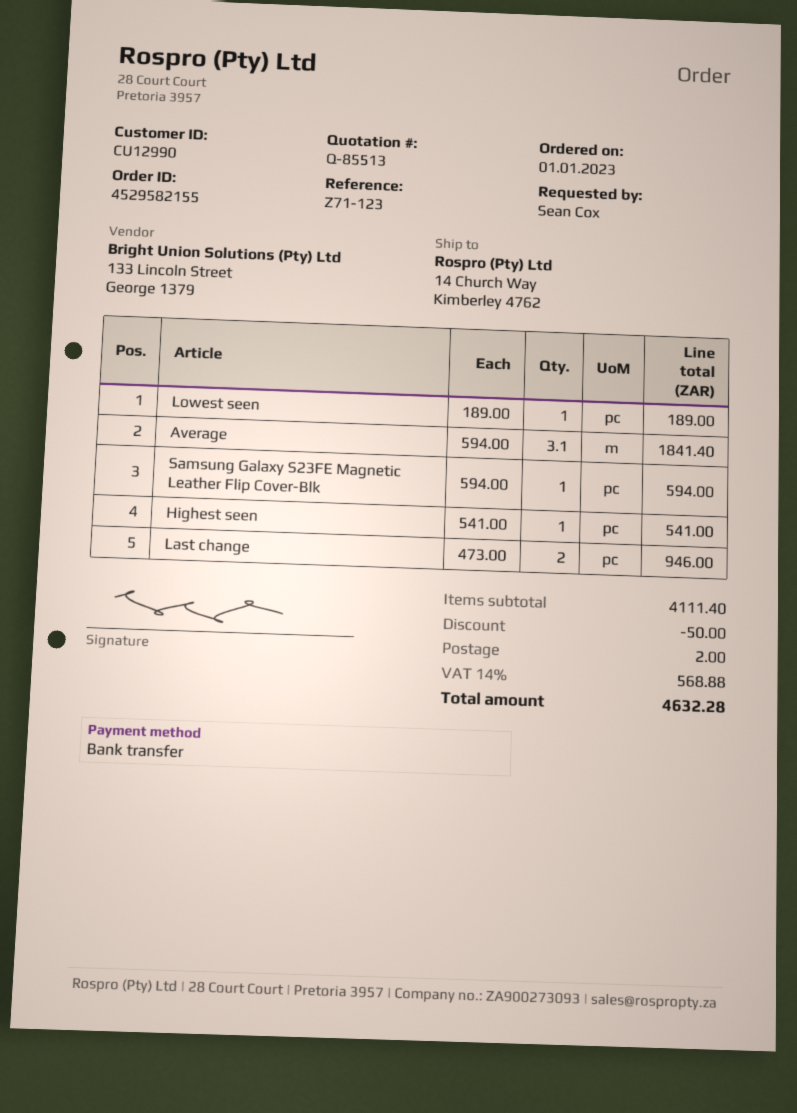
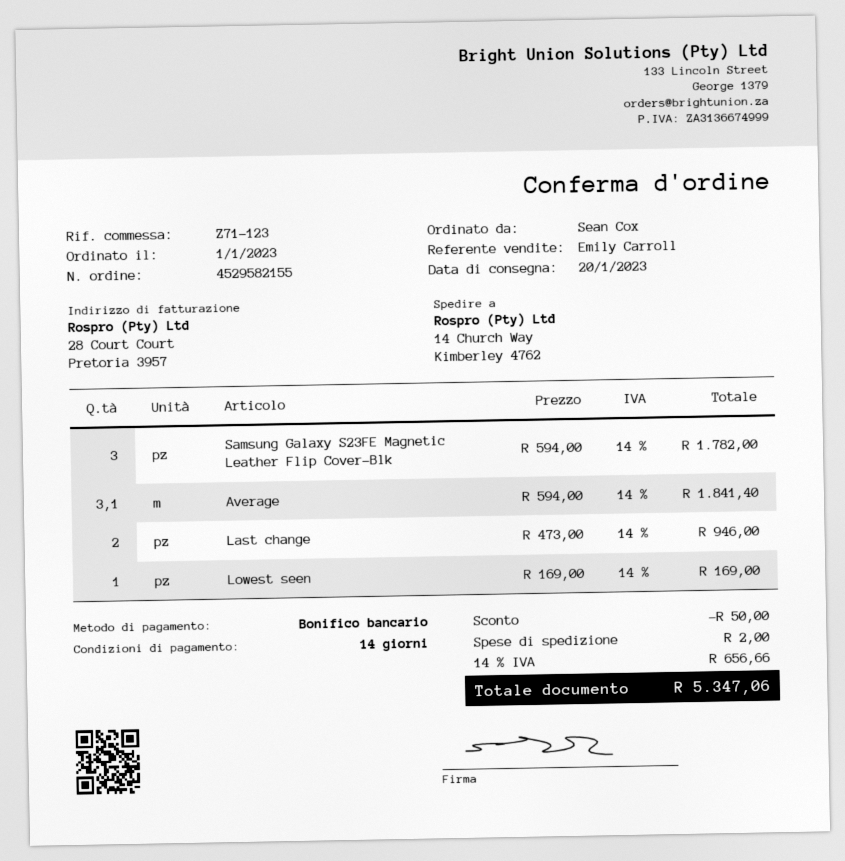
Lowest seen: 1 x 189.00 = 189.00 -> 1 x 169.00 = 169.00
Samsung Galaxy S23FE Magnetic Leather Flip Cover-Blk: 1 x 594.00 = 594.00 -> 3 x 594.00 = 1782.00
Highest seen: 1 x 541.00 = 541.00 -> none
tax: 14% = 568.88 -> 14% = 656.66
total: 4632.28 -> 5347.06

